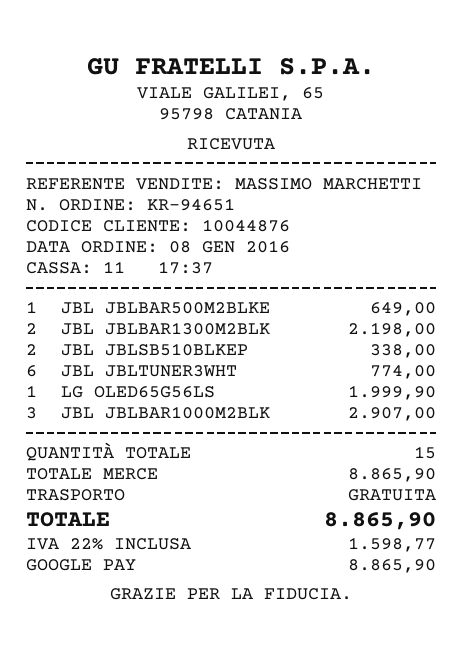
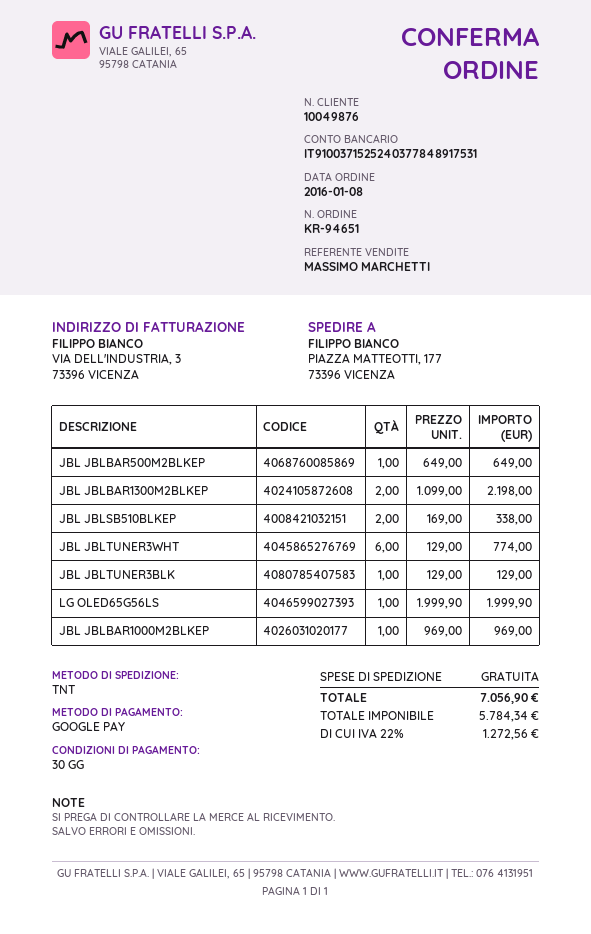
customer number: 10044876 -> 10049876
JBL JBLBAR1000M2BLK: 3 for 2907.00 -> 1 for 969.00
JBL JBLTUNER3BLK: none -> 1 for 129.00
tax: 22% = 1598.77 -> 22% = 1272.56
total: 8865.90 -> 7056.90

